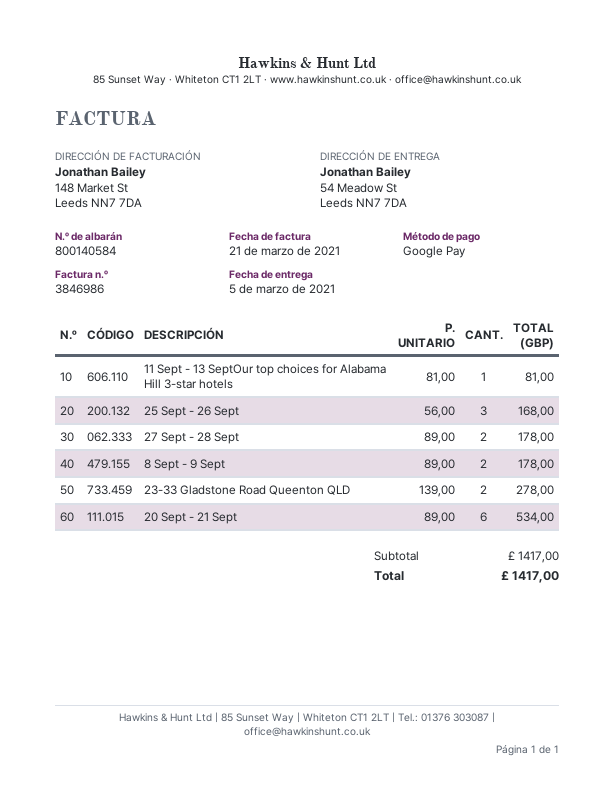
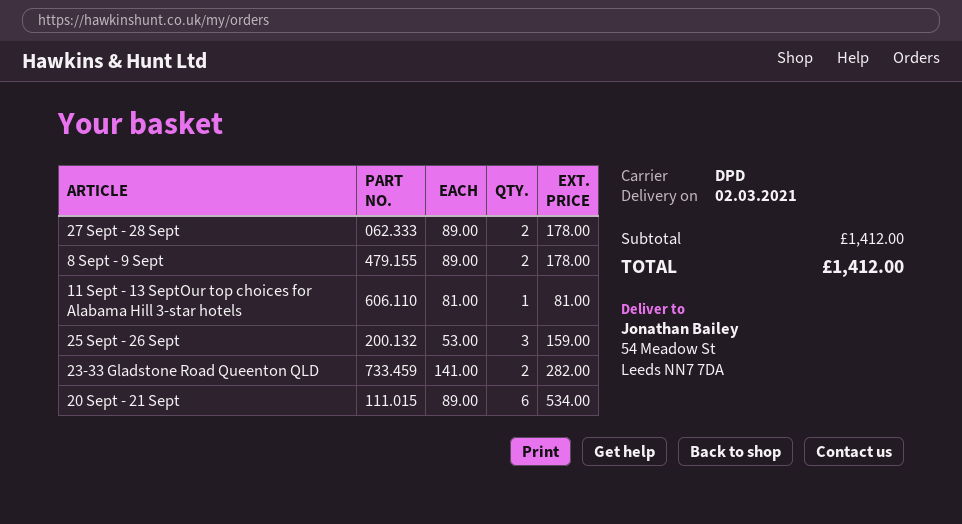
delivery date: 2021-03-05 -> 2021-03-02
25 Sept - 26 Sept: 3 x 56.00 = 168.00 -> 3 x 53.00 = 159.00
23-33 Gladstone Road Queenton QLD: 2 x 139.00 = 278.00 -> 2 x 141.00 = 282.00
subtotal: 1417.00 -> 1412.00
total: 1417.00 -> 1412.00

